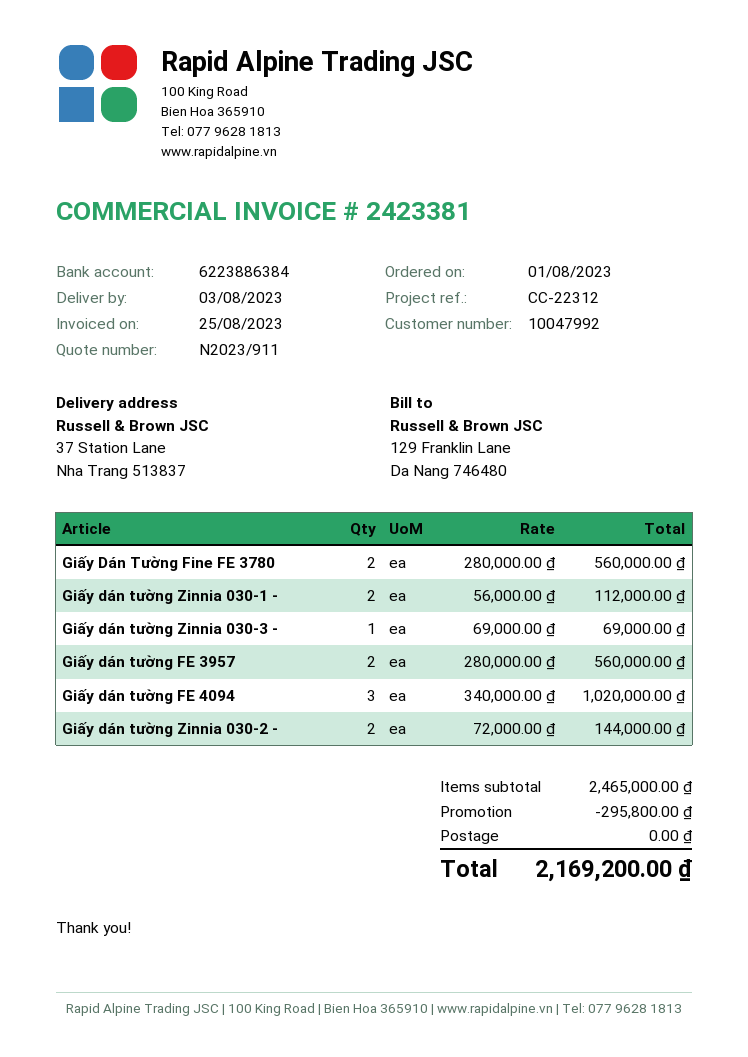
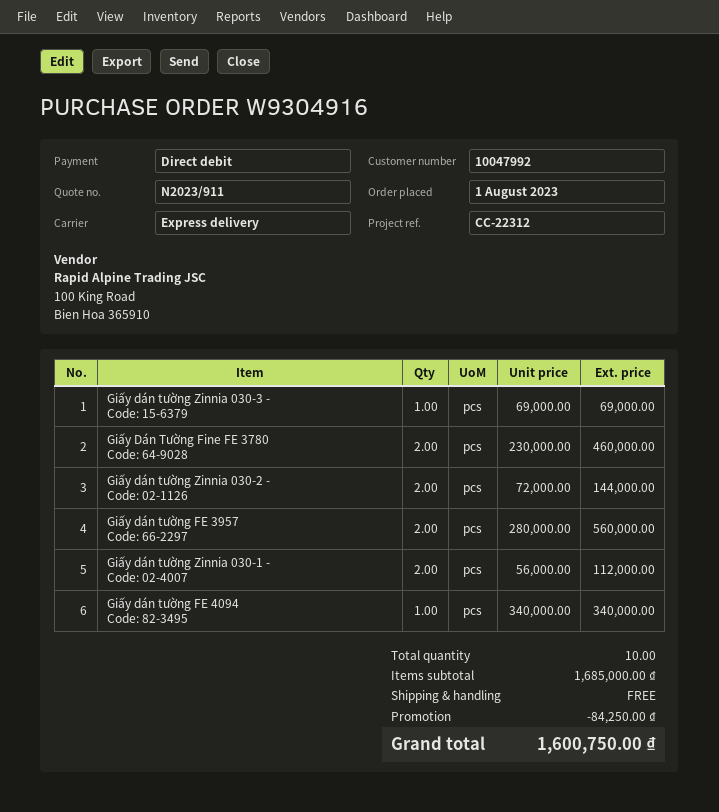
Giấy Dán Tường Fine FE 3780: 2 x 280000.00 = 560000.00 -> 2 x 230000.00 = 460000.00
Giấy dán tường FE 4094: 3 x 340000.00 = 1020000.00 -> 1 x 340000.00 = 340000.00
subtotal: 2465000.00 -> 1685000.00
discount: 295800.00 -> 84250.00
total: 2169200.00 -> 1600750.00

